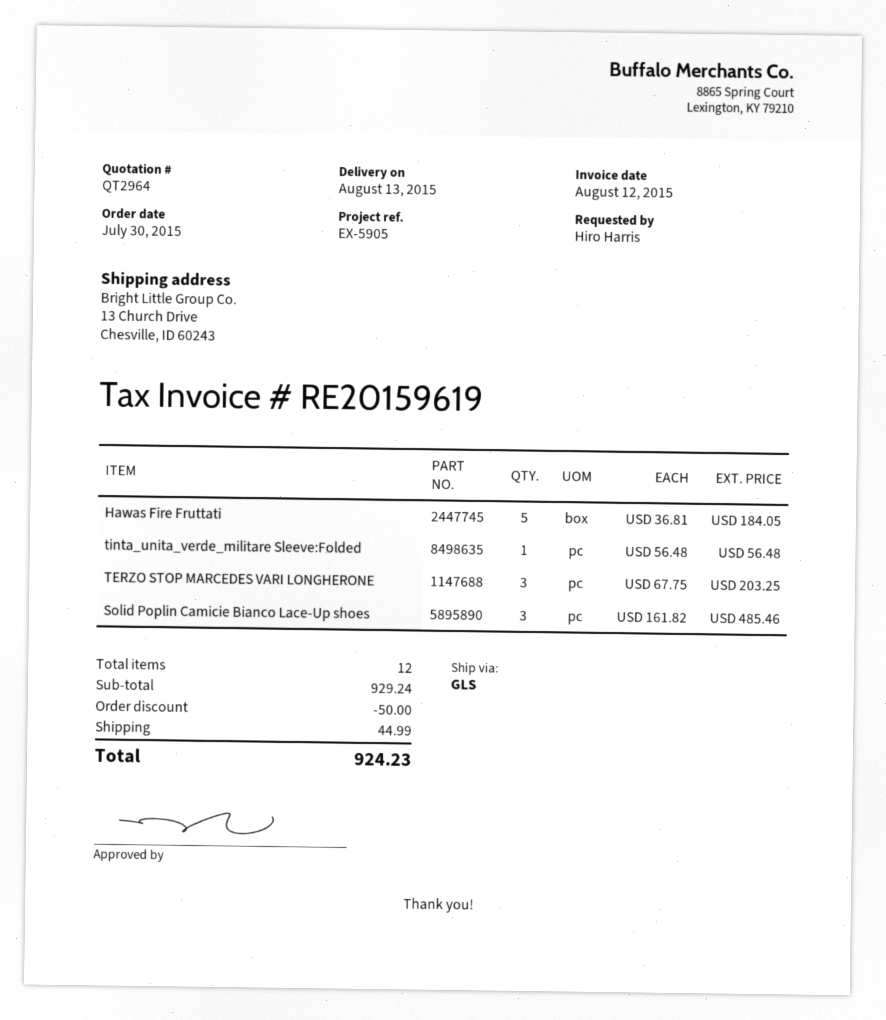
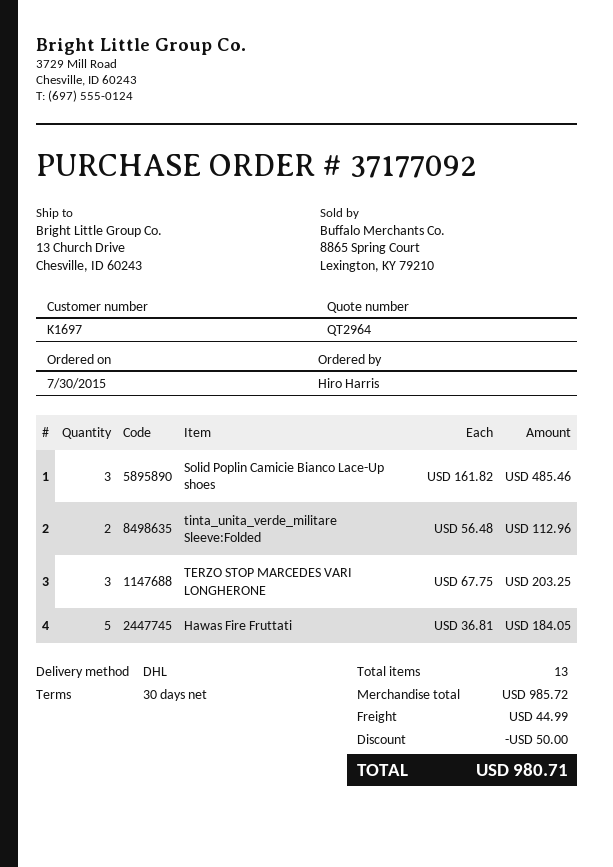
shipping method: GLS -> DHL
tinta_unita_verde_militare Sleeve:Folded: 1 x 56.48 = 56.48 -> 2 x 56.48 = 112.96
total quantity: 12 -> 13
subtotal: 929.24 -> 985.72
total: 924.23 -> 980.71

